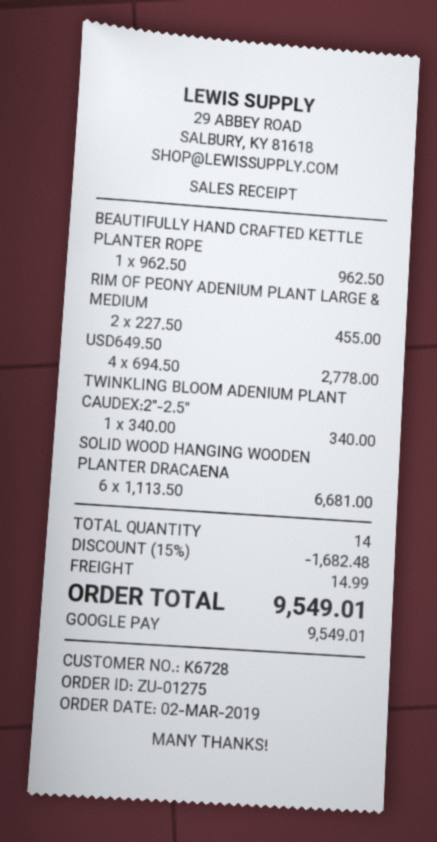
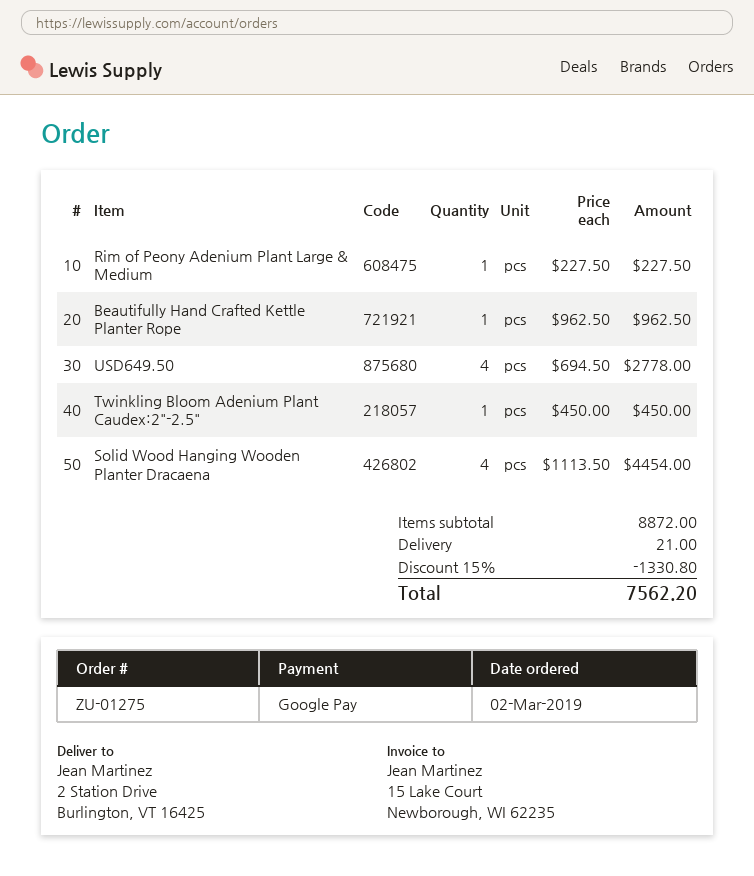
RIM OF PEONY ADENIUM PLANT LARGE & MEDIUM: 2 x 227.50 = 455.00 -> 1 x 227.50 = 227.50
TWINKLING BLOOM ADENIUM PLANT CAUDEX:2"-2.5": 1 x 340.00 = 340.00 -> 1 x 450.00 = 450.00
SOLID WOOD HANGING WOODEN PLANTER DRACAENA: 6 x 1113.50 = 6681.00 -> 4 x 1113.50 = 4454.00
discount: 15% = 1682.48 -> 15% = 1330.80
shipping: 14.99 -> 21.00
total: 9549.01 -> 7562.20

